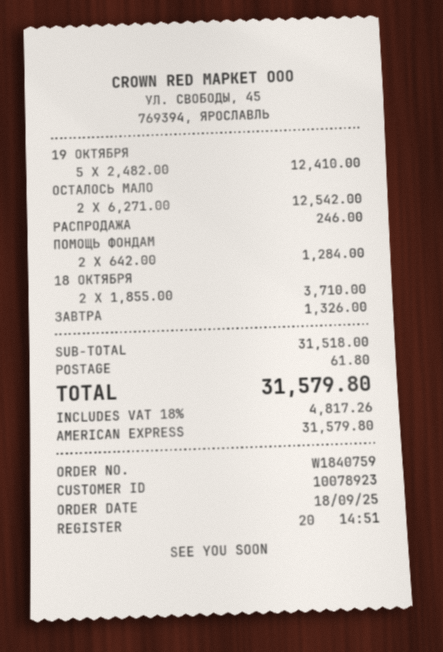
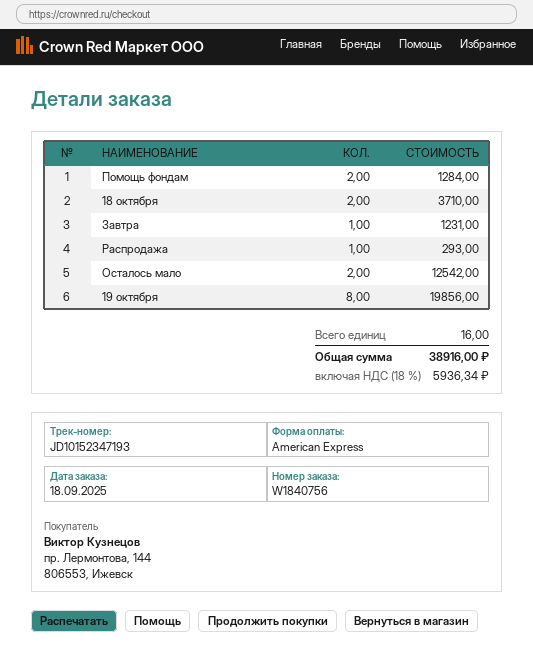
order number: W1840759 -> W1840756
19 ОКТЯБРЯ: 5 for 12410.00 -> 8 for 19856.00
РАСПРОДАЖА: 1 for 246.00 -> 1 for 293.00
ЗАВТРА: 1 for 1326.00 -> 1 for 1231.00
shipping: 61.80 -> none
tax: 18% = 4817.26 -> 18% = 5936.34
total: 31579.80 -> 38916.00

